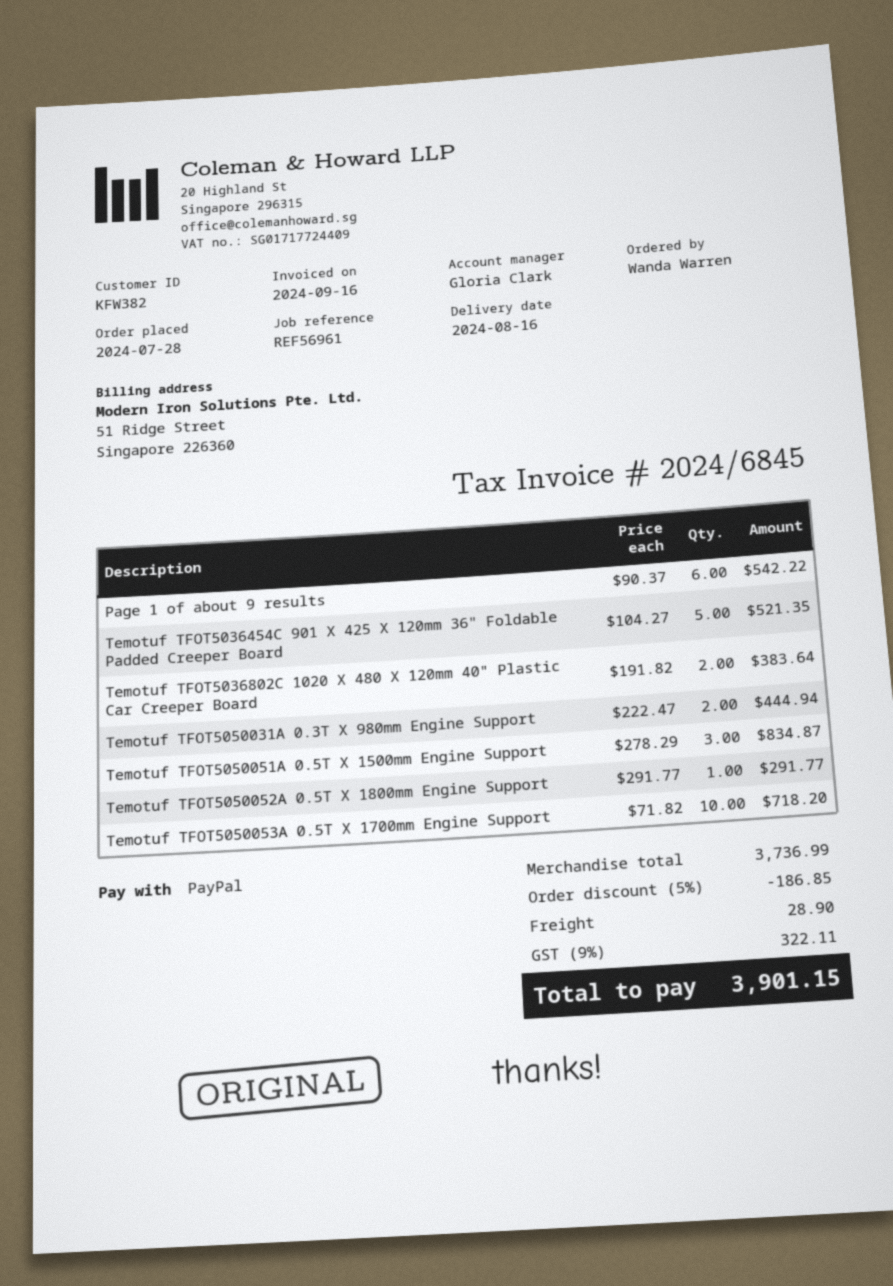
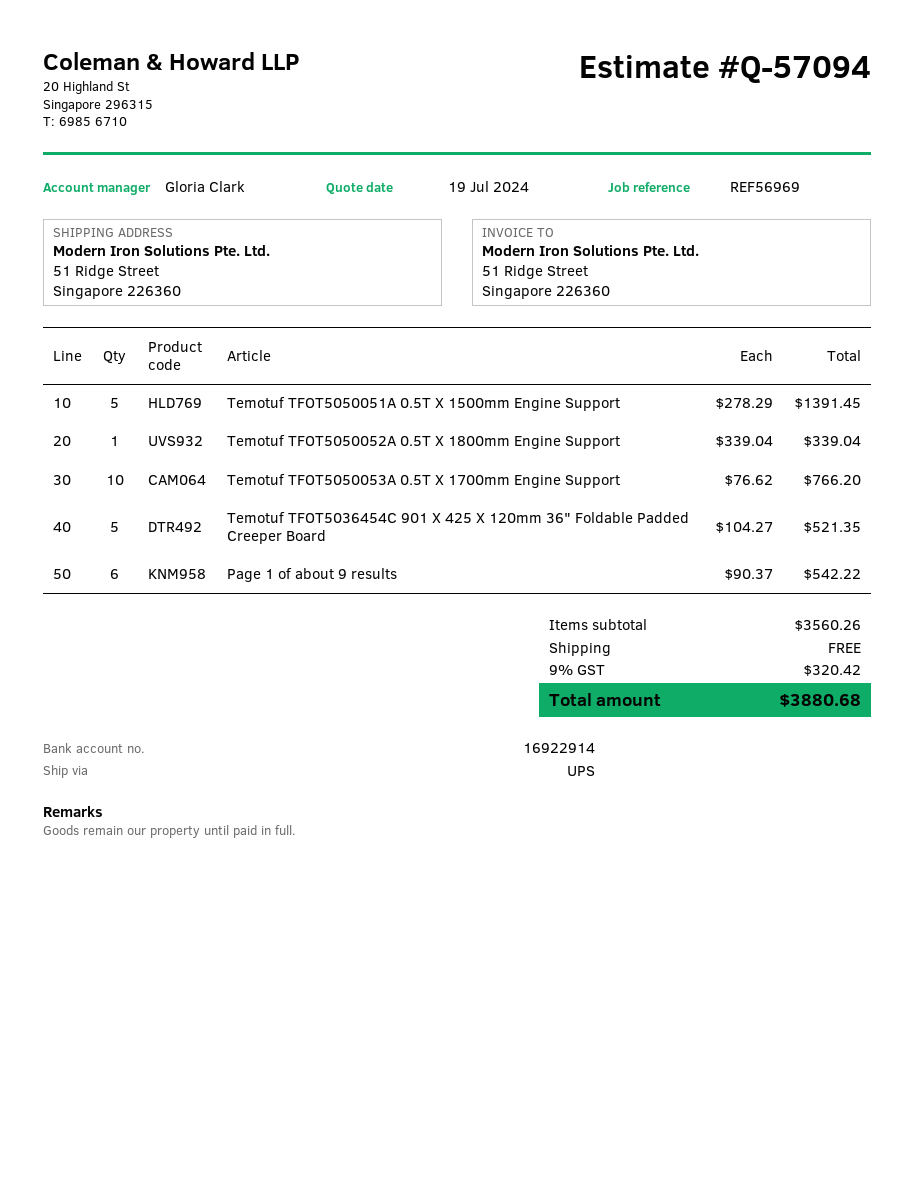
reference: REF56961 -> REF56969
Temotuf TFOT5036802C 1020 X 480 X 120mm 40" Plastic Car Creeper Board: 2 x 191.82 = 383.64 -> none
Temotuf TFOT5050031A 0.3T X 980mm Engine Support: 2 x 222.47 = 444.94 -> none
Temotuf TFOT5050051A 0.5T X 1500mm Engine Support: 3 x 278.29 = 834.87 -> 5 x 278.29 = 1391.45
Temotuf TFOT5050052A 0.5T X 1800mm Engine Support: 1 x 291.77 = 291.77 -> 1 x 339.04 = 339.04
Temotuf TFOT5050053A 0.5T X 1700mm Engine Support: 10 x 71.82 = 718.20 -> 10 x 76.62 = 766.20
subtotal: 3736.99 -> 3560.26
discount: 5% = 186.85 -> none
shipping: 28.90 -> 0.00
tax: 9% = 322.11 -> 9% = 320.42
total: 3901.15 -> 3880.68

